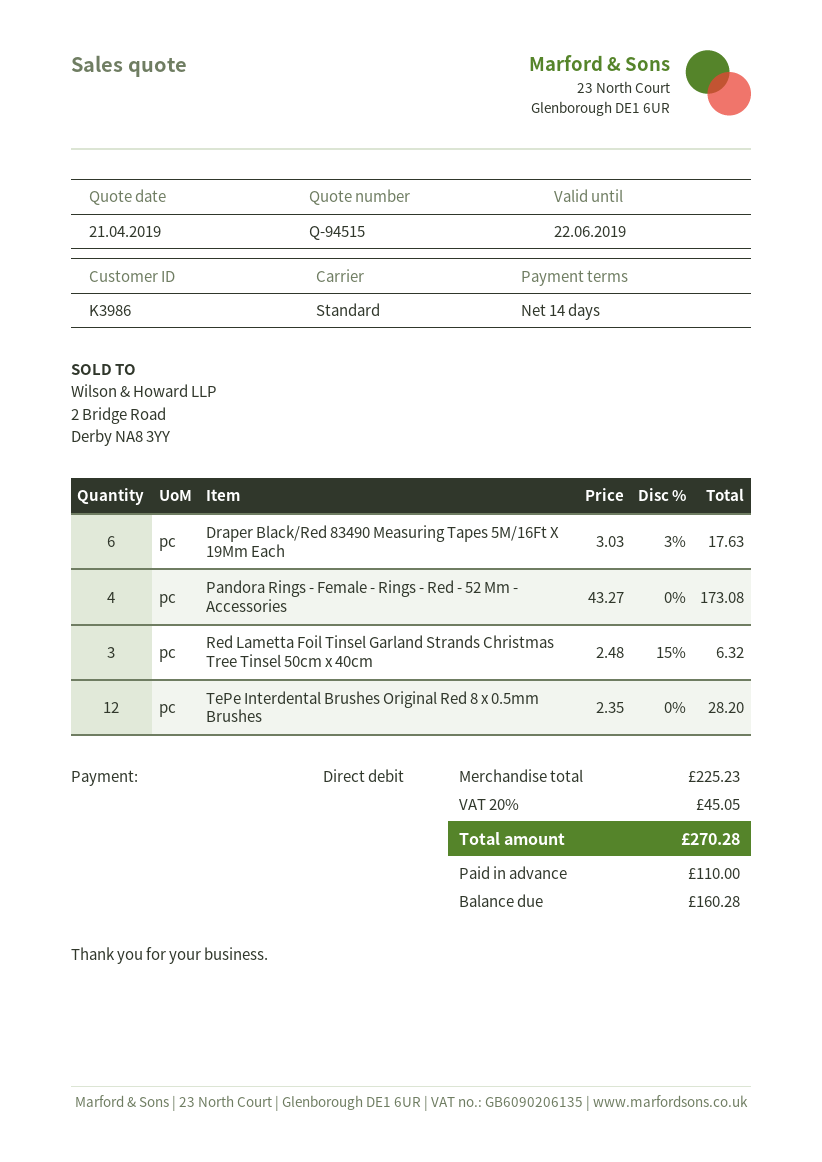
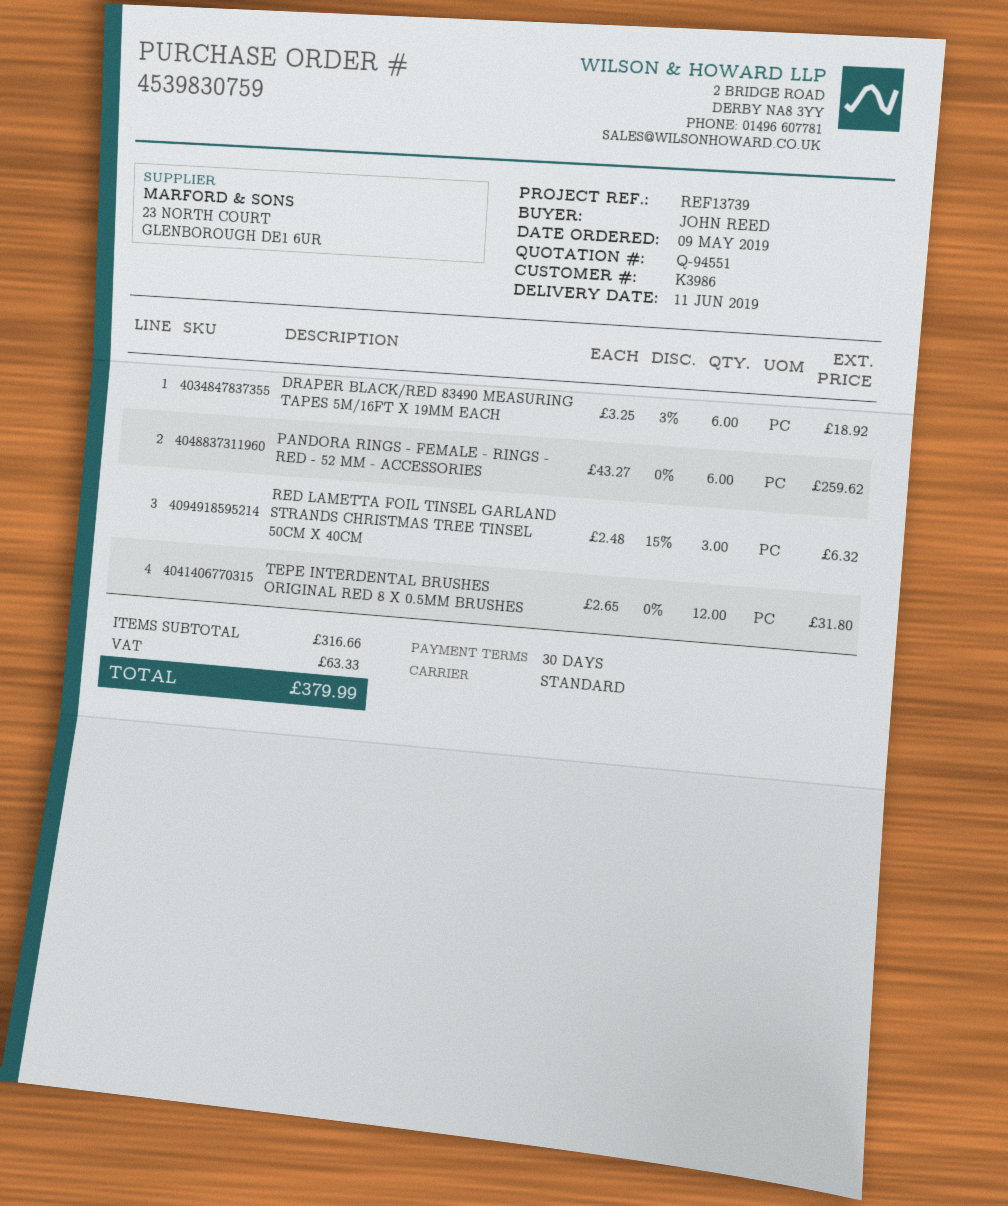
quote number: Q-94515 -> Q-94551
payment terms: 14 days -> 30 days
Draper Black/Red 83490 Measuring Tapes 5M/16Ft X 19Mm Each: 6 x 3.03 - 3% = 17.63 -> 6 x 3.25 - 3% = 18.92
Pandora Rings - Female - Rings - Red - 52 Mm - Accessories: 4 x 43.27 = 173.08 -> 6 x 43.27 = 259.62
TePe Interdental Brushes Original Red 8 x 0.5mm Brushes: 12 x 2.35 = 28.20 -> 12 x 2.65 = 31.80
subtotal: 225.23 -> 316.66
tax: 45.05 -> 63.33
total: 270.28 -> 379.99

